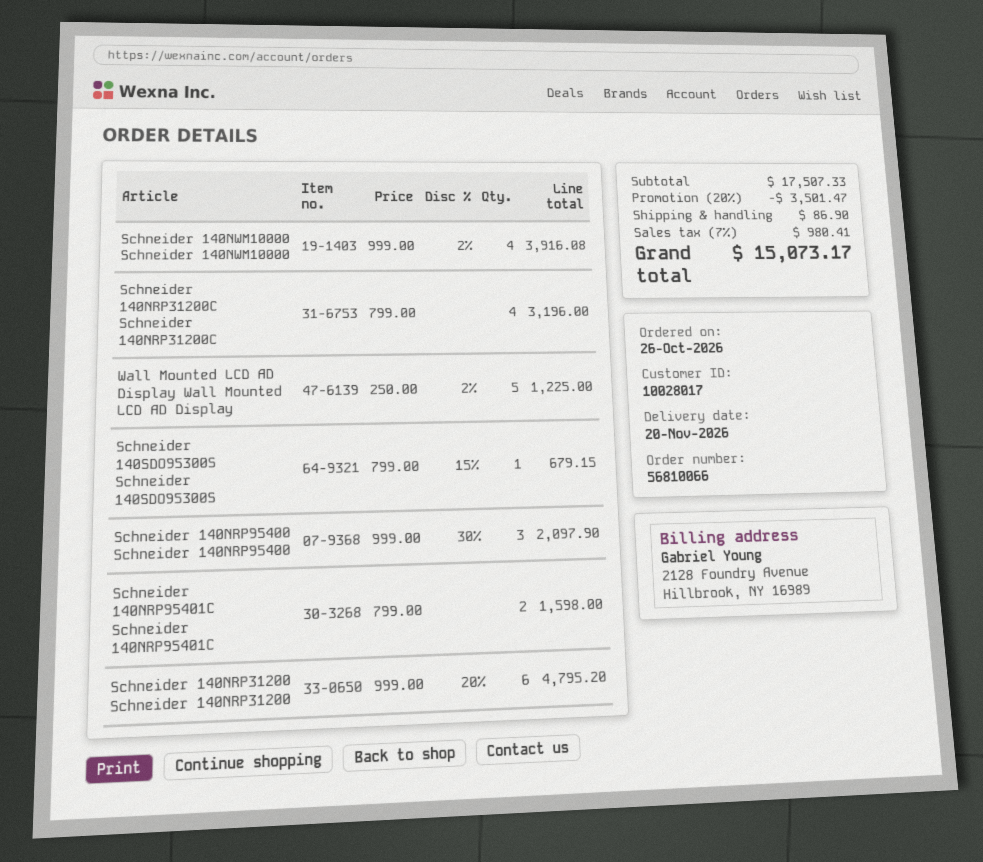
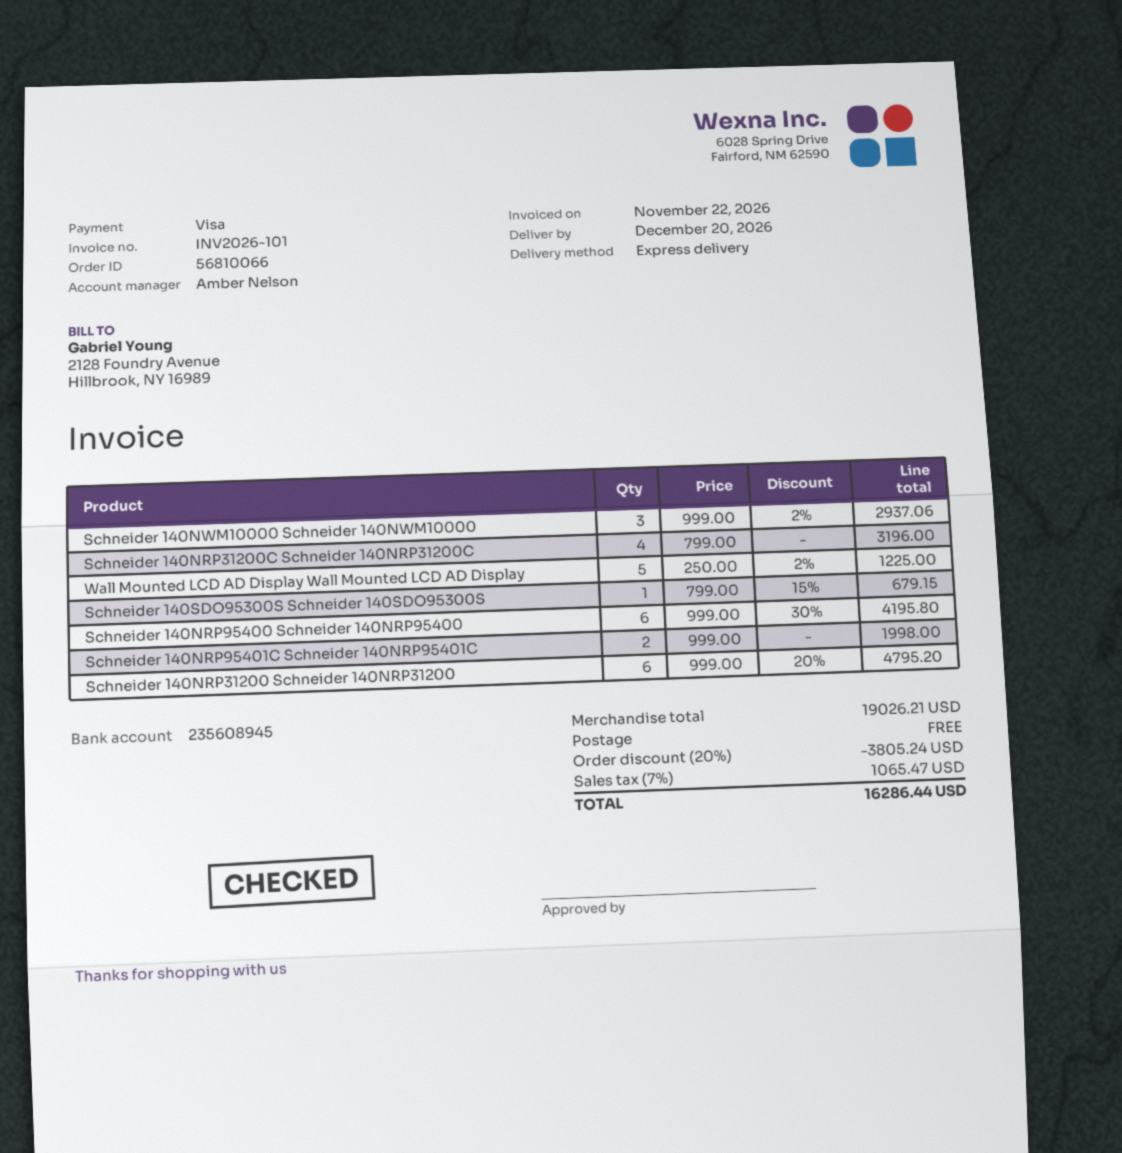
delivery date: 2026-11-20 -> 2026-12-20
Schneider 140NWM10000 Schneider 140NWM10000: 4 x 999.00 - 2% = 3916.08 -> 3 x 999.00 - 2% = 2937.06
Schneider 140NRP95400 Schneider 140NRP95400: 3 x 999.00 - 30% = 2097.90 -> 6 x 999.00 - 30% = 4195.80
Schneider 140NRP95401C Schneider 140NRP95401C: 2 x 799.00 = 1598.00 -> 2 x 999.00 = 1998.00
subtotal: 17507.33 -> 19026.21
discount: 20% = 3501.47 -> 20% = 3805.24
shipping: 86.90 -> 0.00
tax: 7% = 980.41 -> 7% = 1065.47
total: 15073.17 -> 16286.44

